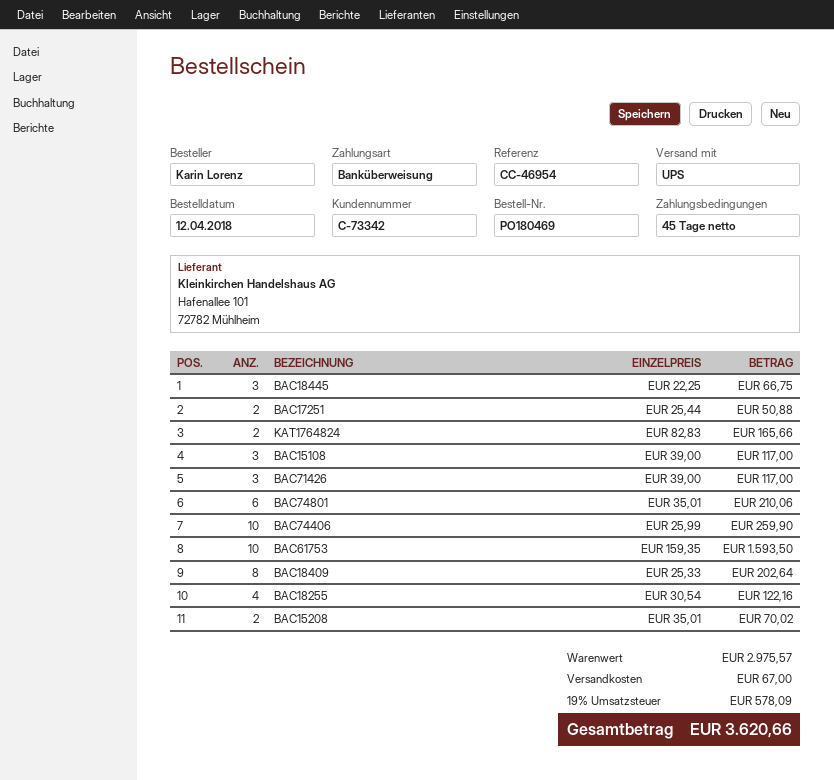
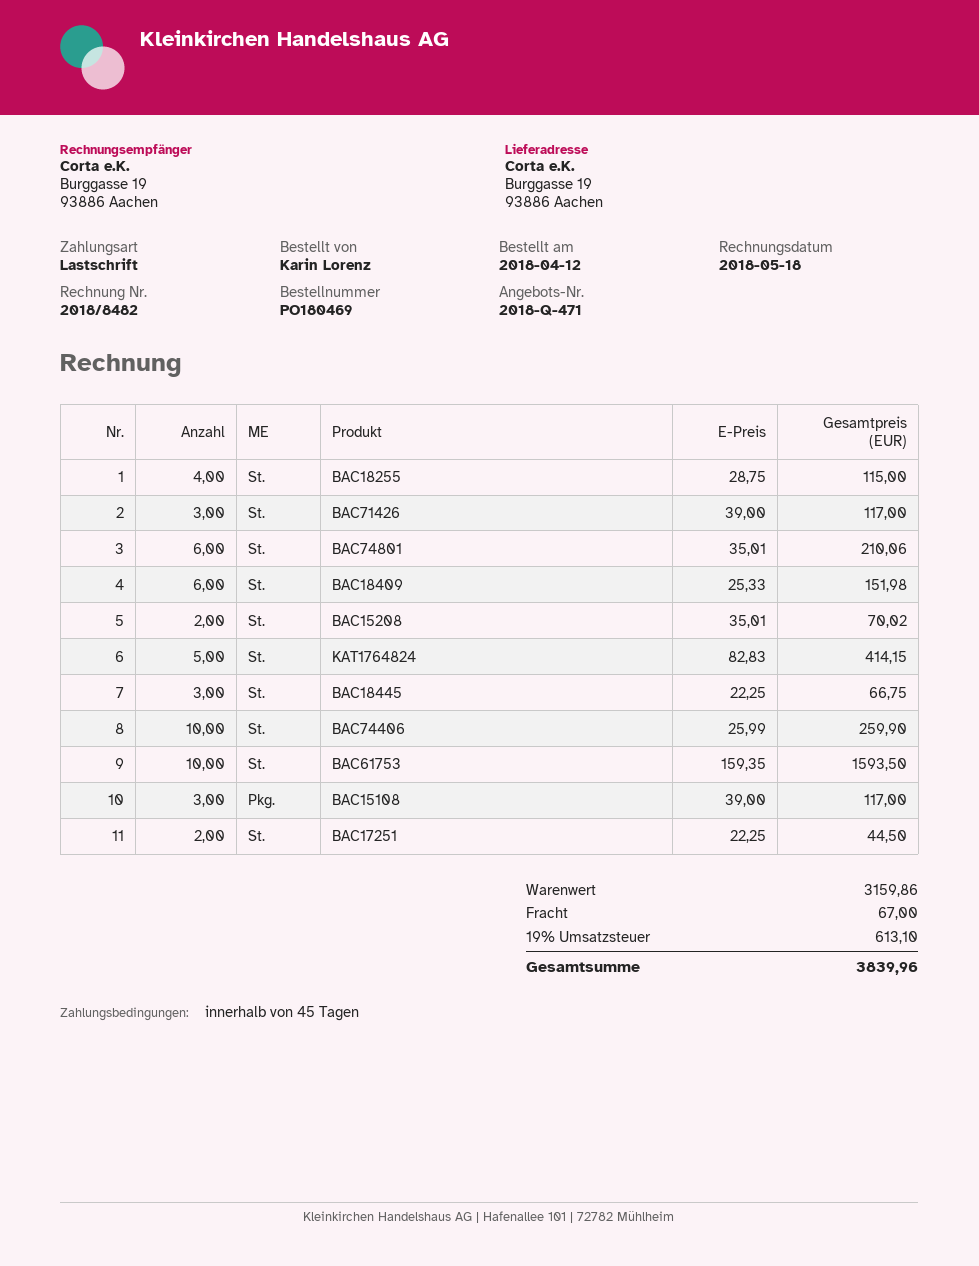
payment method: bank transfer -> direct debit
BAC17251: 2 x 25.44 = 50.88 -> 2 x 22.25 = 44.50
KAT1764824: 2 x 82.83 = 165.66 -> 5 x 82.83 = 414.15
BAC18409: 8 x 25.33 = 202.64 -> 6 x 25.33 = 151.98
BAC18255: 4 x 30.54 = 122.16 -> 4 x 28.75 = 115.00
subtotal: 2975.57 -> 3159.86
tax: 19% = 578.09 -> 19% = 613.10
total: 3620.66 -> 3839.96

